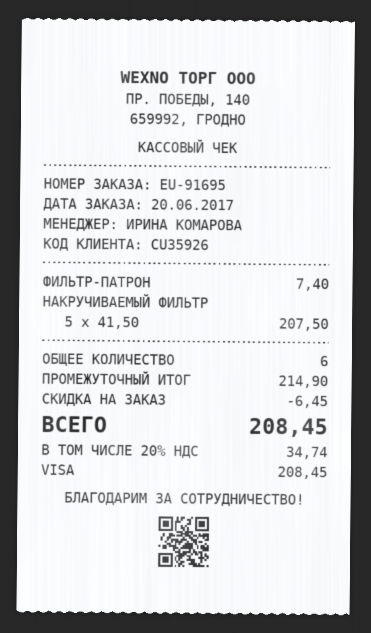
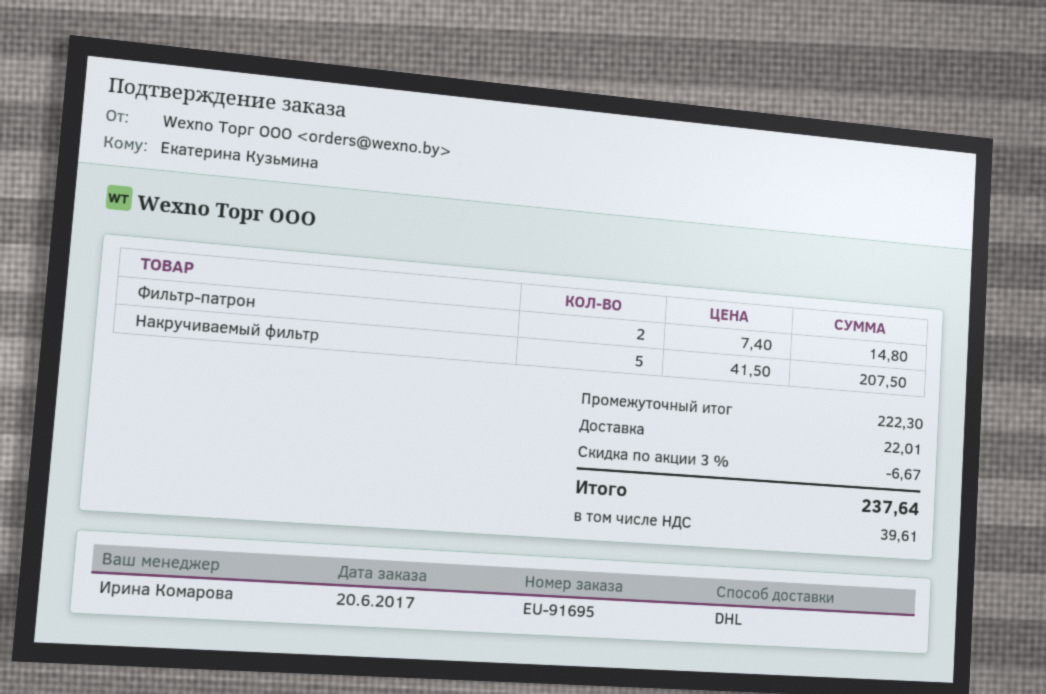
ФИЛЬТР-ПАТРОН: 1 x 7.40 = 7.40 -> 2 x 7.40 = 14.80
subtotal: 214.90 -> 222.30
discount: 6.45 -> 6.67
shipping: none -> 22.01
tax: 34.74 -> 39.61
total: 208.45 -> 237.64

